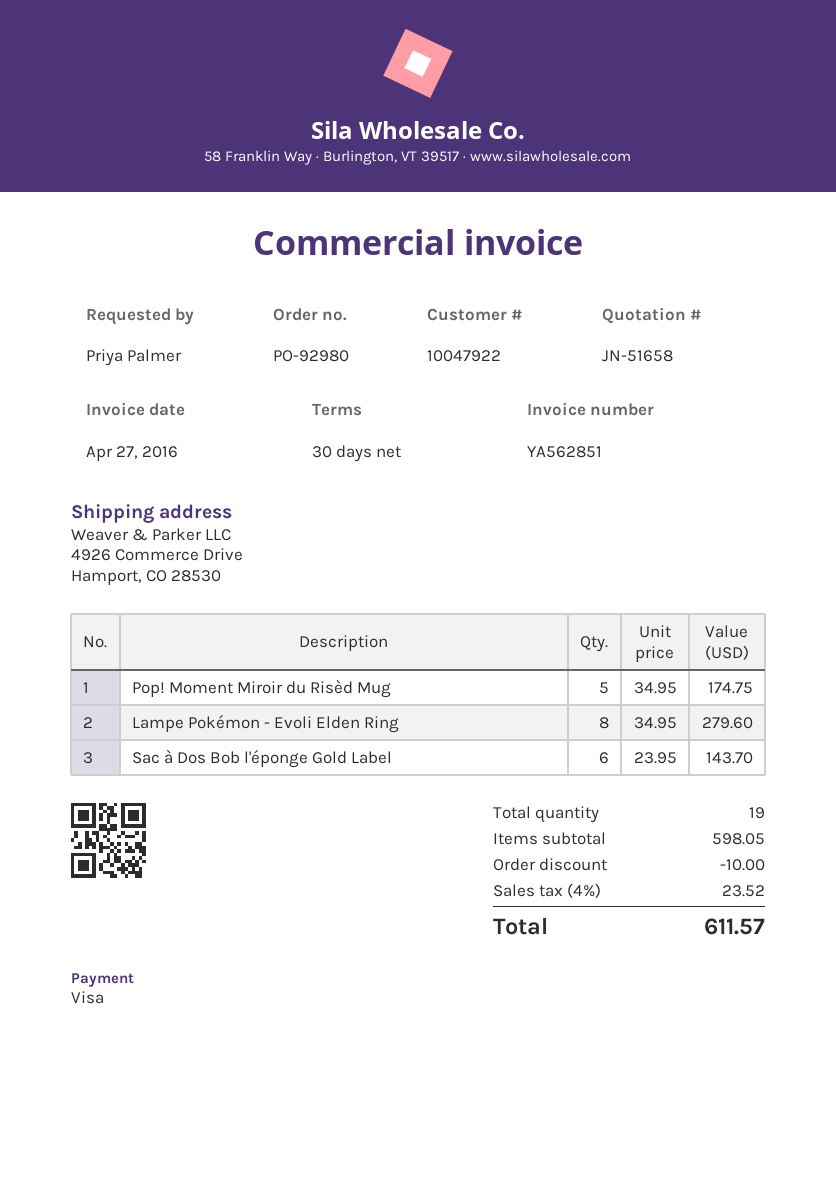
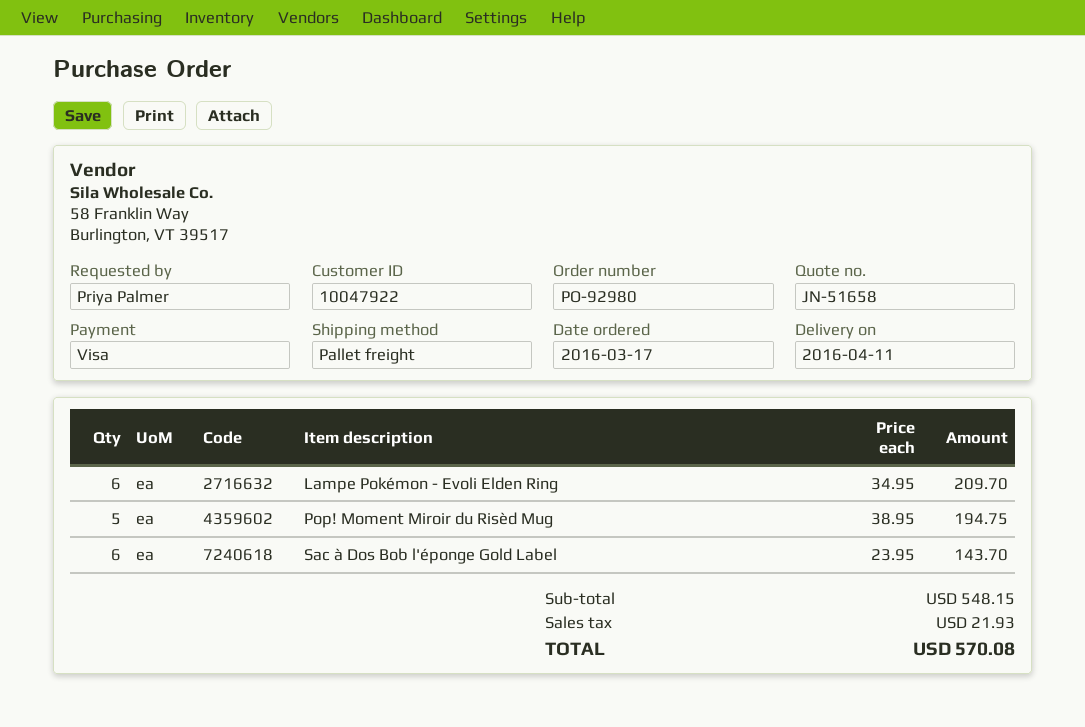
Pop! Moment Miroir du Risèd Mug: 5 x 34.95 = 174.75 -> 5 x 38.95 = 194.75
Lampe Pokémon - Evoli Elden Ring: 8 x 34.95 = 279.60 -> 6 x 34.95 = 209.70
subtotal: 598.05 -> 548.15
discount: 10.00 -> none
tax: 23.52 -> 21.93
total: 611.57 -> 570.08

